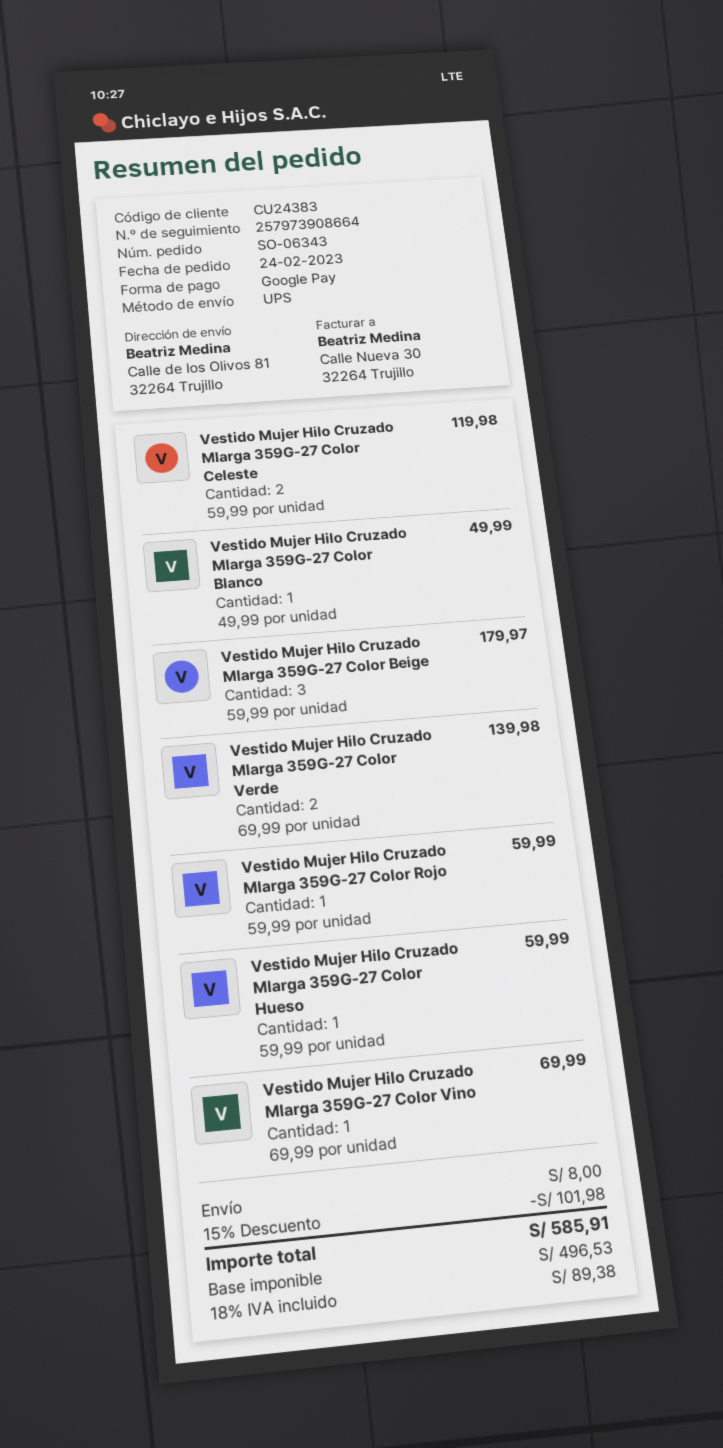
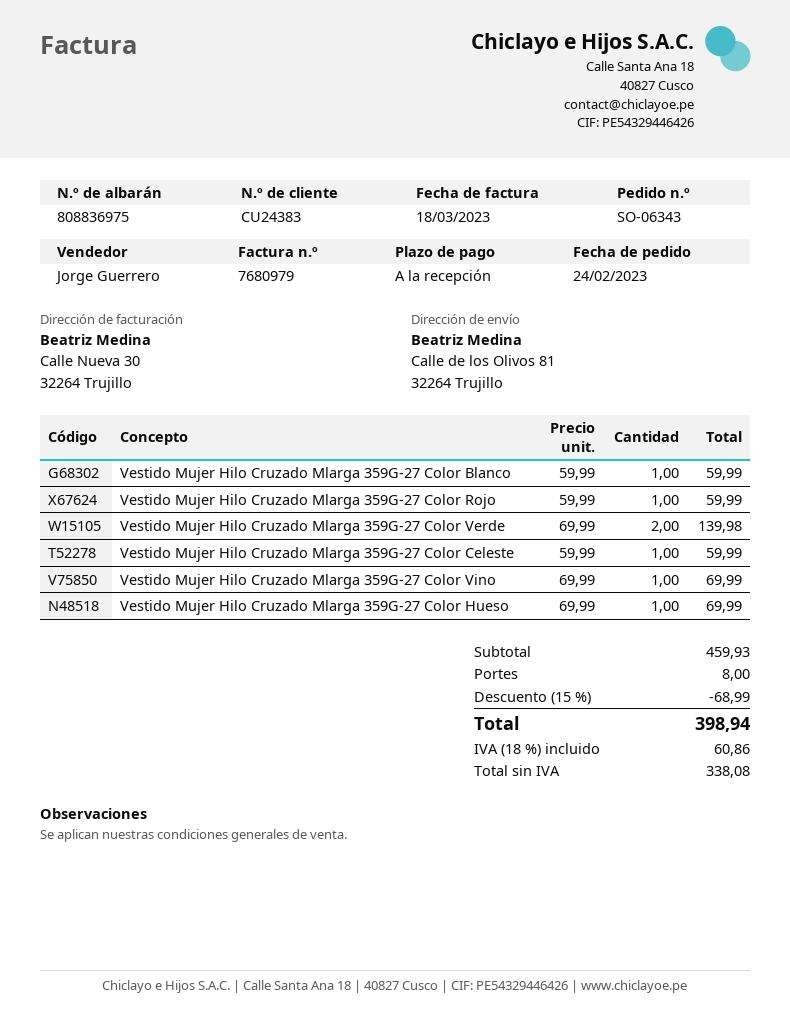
Vestido Mujer Hilo Cruzado Mlarga 359G-27 Color Celeste: 2 x 59.99 = 119.98 -> 1 x 59.99 = 59.99
Vestido Mujer Hilo Cruzado Mlarga 359G-27 Color Blanco: 1 x 49.99 = 49.99 -> 1 x 59.99 = 59.99
Vestido Mujer Hilo Cruzado Mlarga 359G-27 Color Beige: 3 x 59.99 = 179.97 -> none
Vestido Mujer Hilo Cruzado Mlarga 359G-27 Color Hueso: 1 x 59.99 = 59.99 -> 1 x 69.99 = 69.99
discount: 15% = 101.98 -> 15% = 68.99
net: 496.53 -> 338.08
tax: 18% = 89.38 -> 18% = 60.86
total: 585.91 -> 398.94

